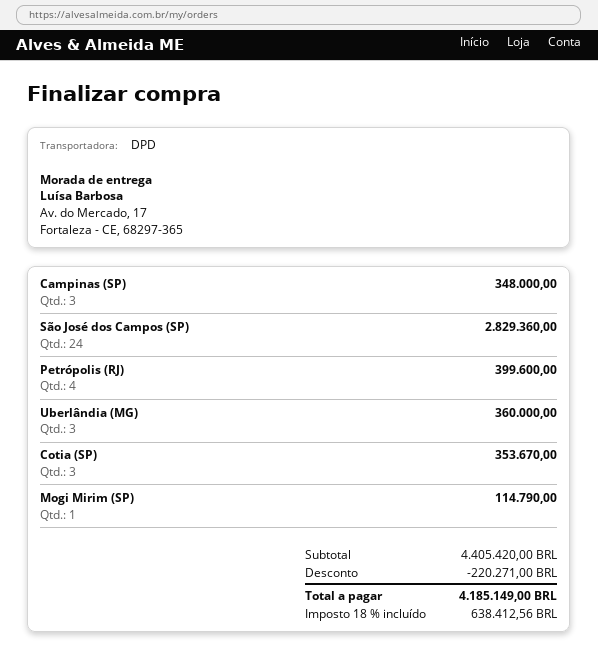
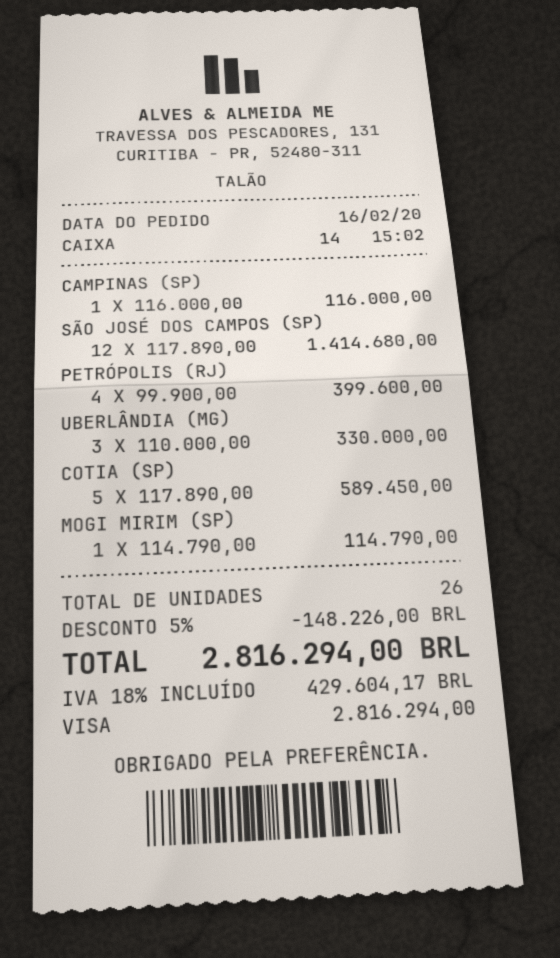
Campinas (SP): 3 for 348000.00 -> 1 for 116000.00
São José dos Campos (SP): 24 for 2829360.00 -> 12 for 1414680.00
Uberlândia (MG): 3 for 360000.00 -> 3 for 330000.00
Cotia (SP): 3 for 353670.00 -> 5 for 589450.00
discount: 220271.00 -> 148226.00
tax: 18% = 638412.56 -> 18% = 429604.17
total: 4185149.00 -> 2816294.00

